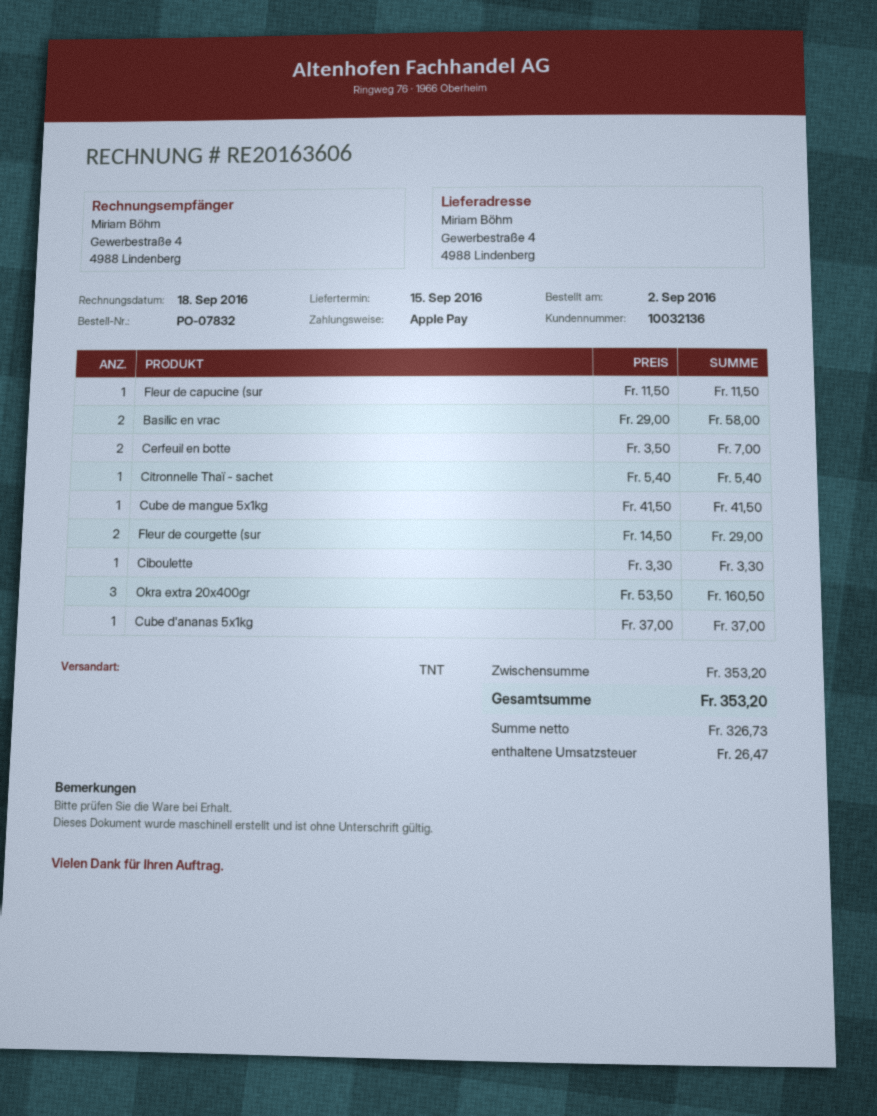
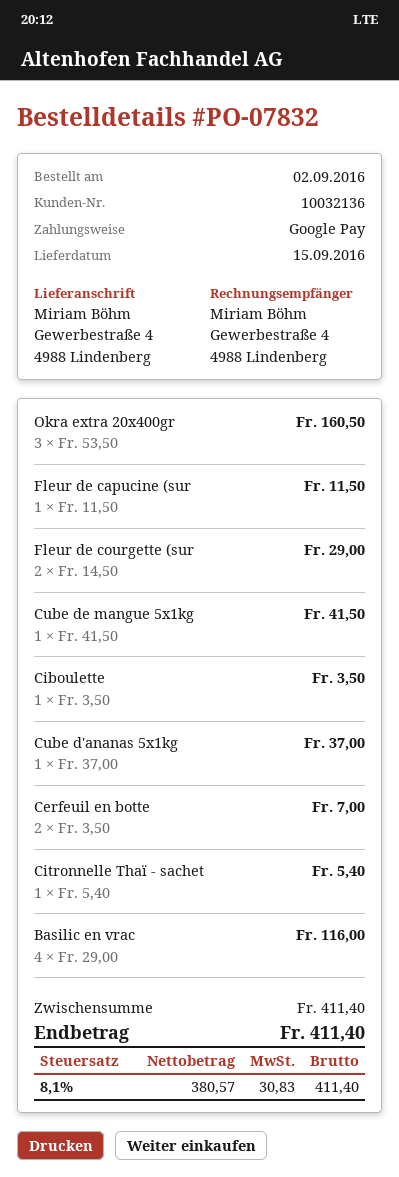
payment method: Apple Pay -> Google Pay
Basilic en vrac: 2 x 29.00 = 58.00 -> 4 x 29.00 = 116.00
Ciboulette: 1 x 3.30 = 3.30 -> 1 x 3.50 = 3.50
subtotal: 353.20 -> 411.40
net: 326.73 -> 380.57
tax: 26.47 -> 30.83
total: 353.20 -> 411.40

